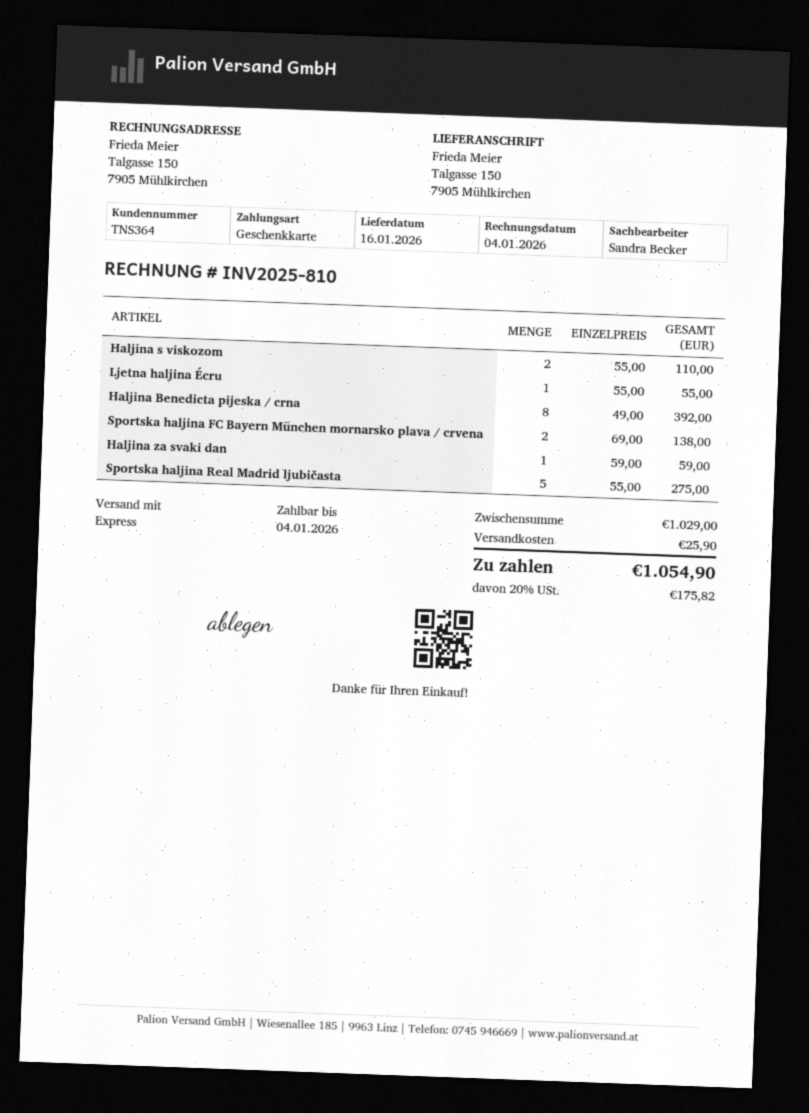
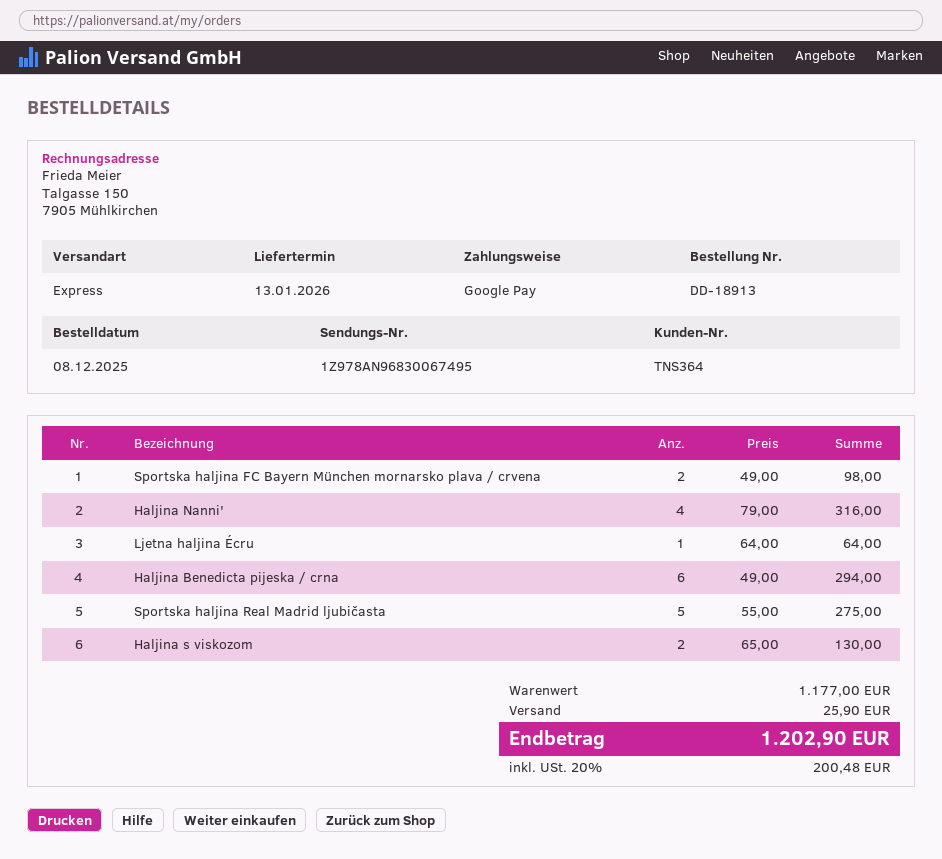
delivery date: 2026-01-16 -> 2026-01-13
payment method: gift card -> Google Pay
Haljina s viskozom: 2 x 55.00 = 110.00 -> 2 x 65.00 = 130.00
Ljetna haljina Écru: 1 x 55.00 = 55.00 -> 1 x 64.00 = 64.00
Haljina Benedicta pijeska / crna: 8 x 49.00 = 392.00 -> 6 x 49.00 = 294.00
Sportska haljina FC Bayern München mornarsko plava / crvena: 2 x 69.00 = 138.00 -> 2 x 49.00 = 98.00
Haljina za svaki dan: 1 x 59.00 = 59.00 -> none
Haljina Nanni': none -> 4 x 79.00 = 316.00
subtotal: 1029.00 -> 1177.00
tax: 20% = 175.82 -> 20% = 200.48
total: 1054.90 -> 1202.90

